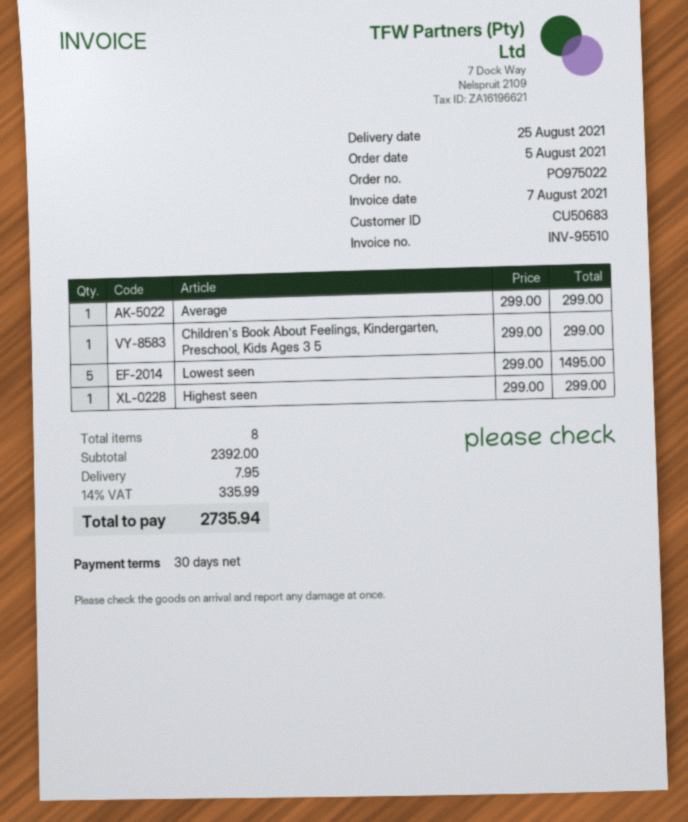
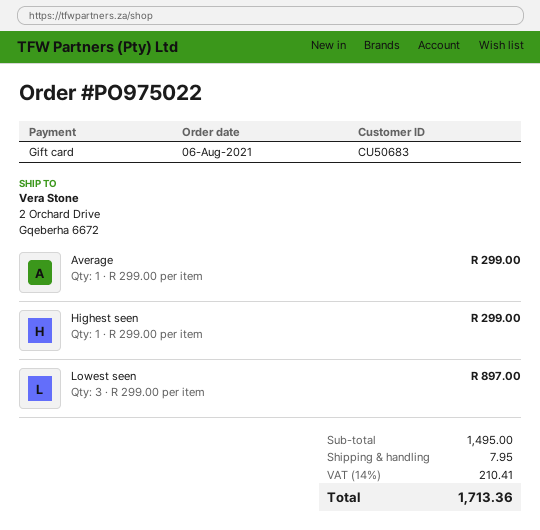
order date: 2021-08-05 -> 2021-08-06
Children's Book About Feelings, Kindergarten, Preschool, Kids Ages 3 5: 1 x 299.00 = 299.00 -> none
Lowest seen: 5 x 299.00 = 1495.00 -> 3 x 299.00 = 897.00
subtotal: 2392.00 -> 1495.00
tax: 14% = 335.99 -> 14% = 210.41
total: 2735.94 -> 1713.36

